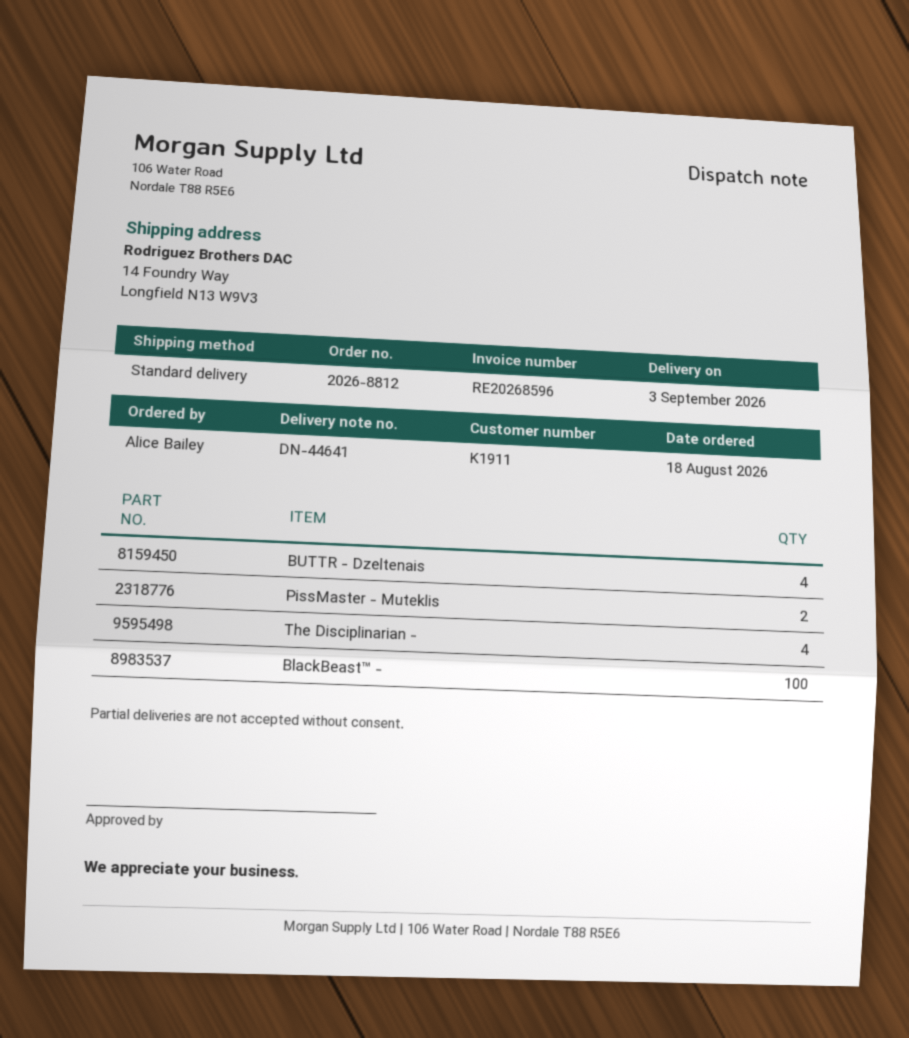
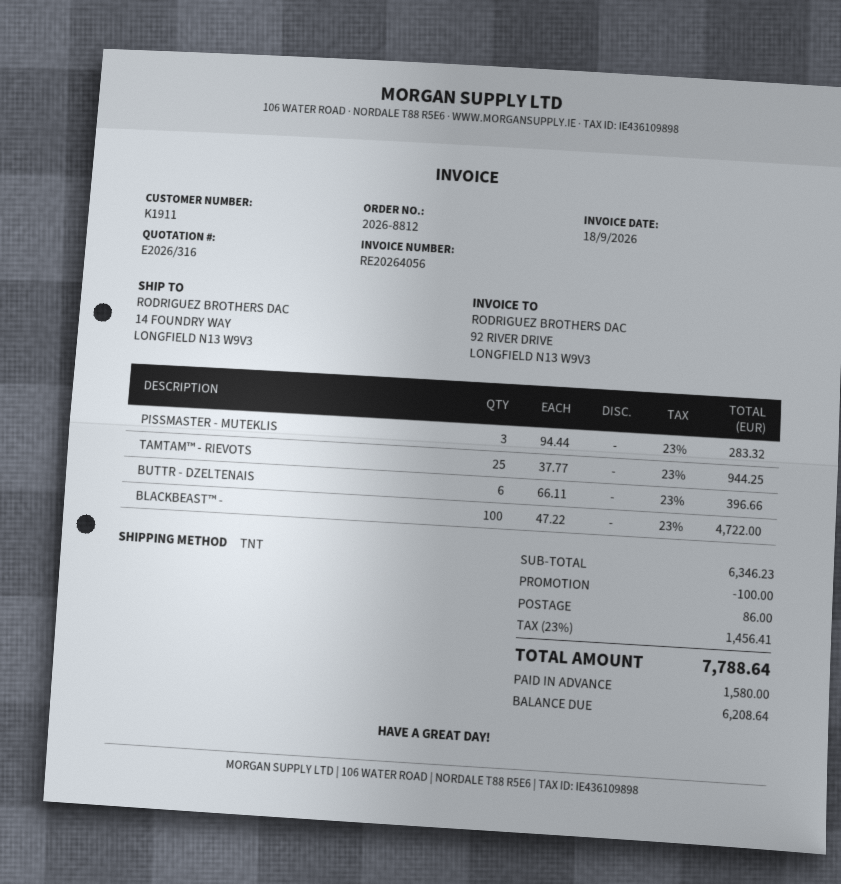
invoice number: RE20268596 -> RE20264056
shipping method: standard -> TNT
BUTTR - Dzeltenais: 4 -> 6
PissMaster - Muteklis: 2 -> 3
The Disciplinarian -: 4 -> none
TAMTAM™ - RIEVOTS: none -> 25

